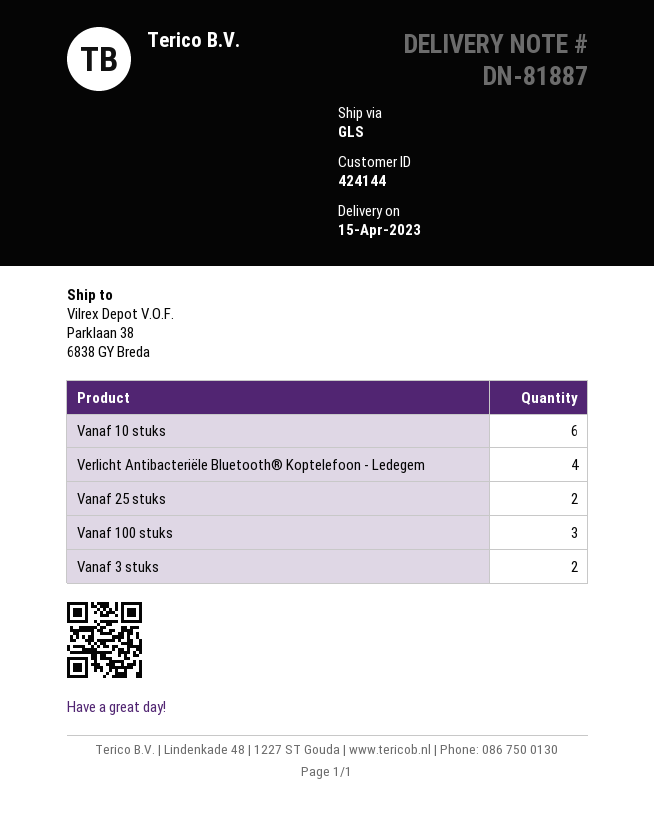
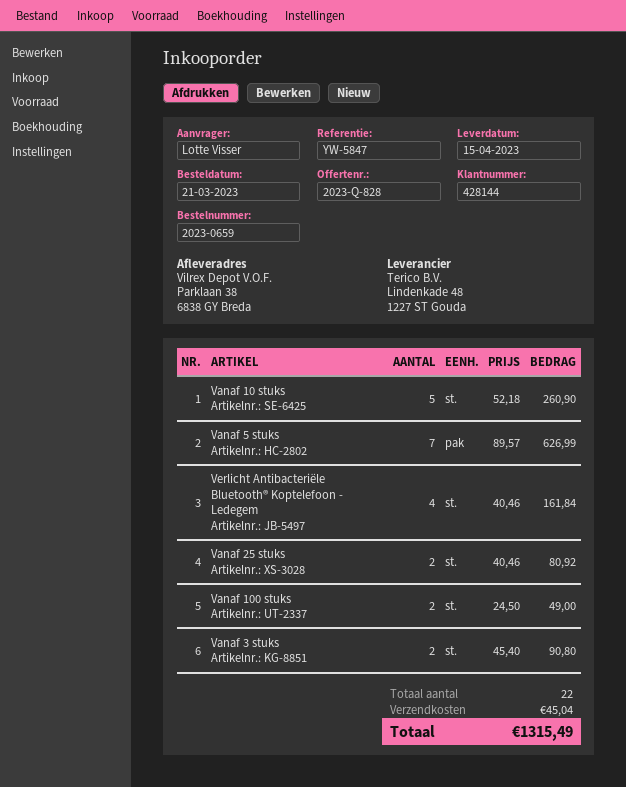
customer number: 424144 -> 428144
Vanaf 10 stuks: 6 -> 5
Vanaf 100 stuks: 3 -> 2
Vanaf 5 stuks: none -> 7

